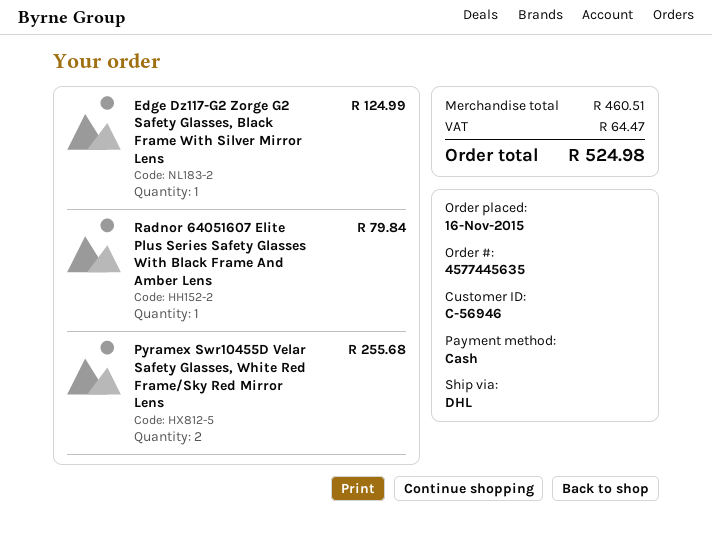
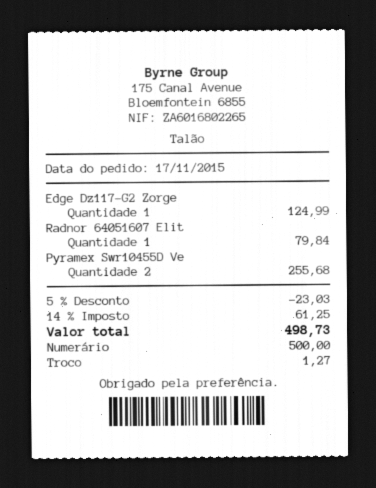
order date: 2015-11-16 -> 2015-11-17
discount: none -> 5% = 23.03
tax: 64.47 -> 61.25
total: 524.98 -> 498.73

